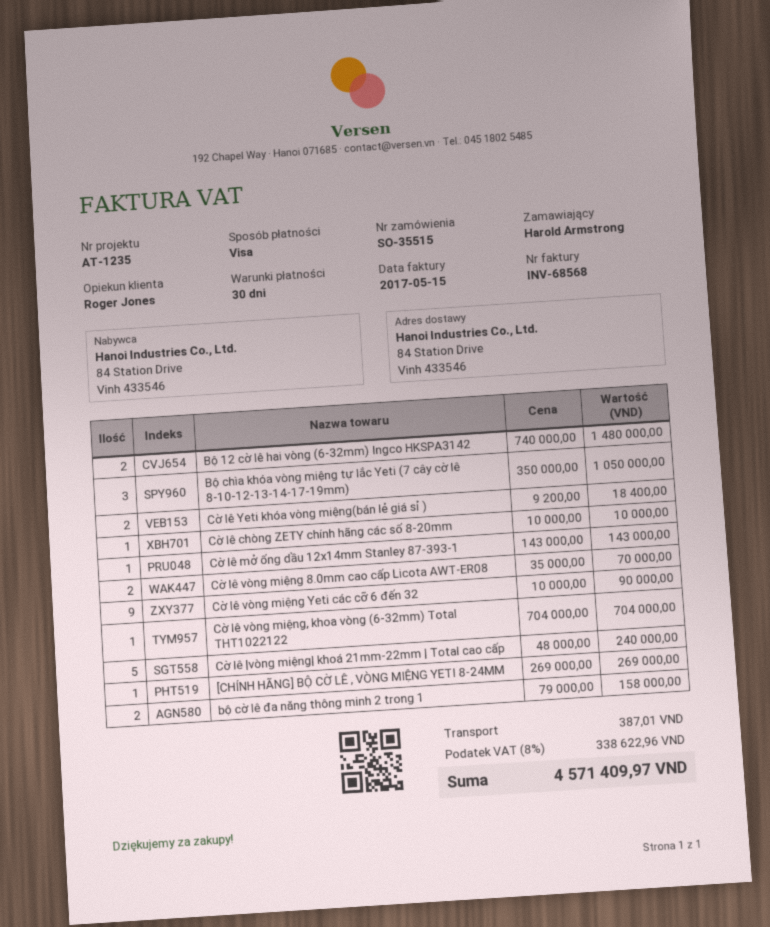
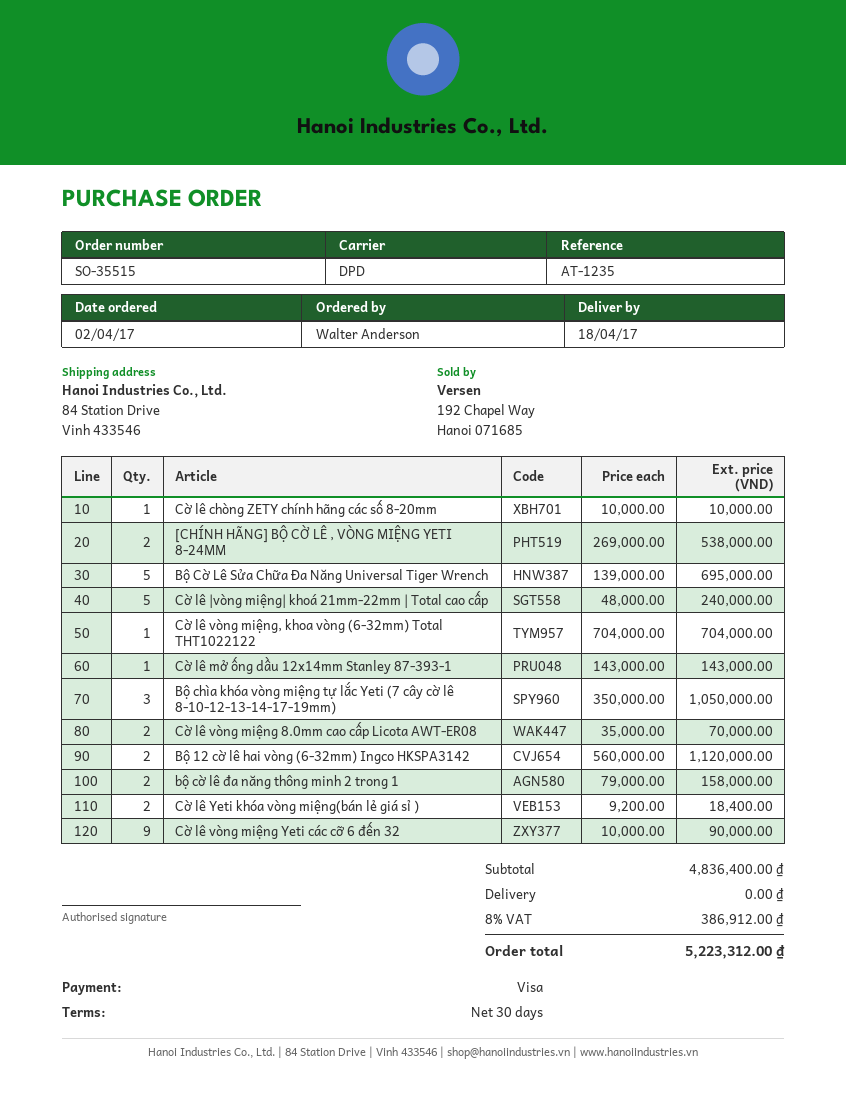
ordered by: Harold Armstrong -> Walter Anderson
Bộ 12 cờ lê hai vòng (6-32mm) Ingco HKSPA3142: 2 x 740000.00 = 1480000.00 -> 2 x 560000.00 = 1120000.00
[CHÍNH HÃNG] BỘ CỜ LÊ , VÒNG MIỆNG YETI 8-24MM: 1 x 269000.00 = 269000.00 -> 2 x 269000.00 = 538000.00
Bộ Cờ Lê Sửa Chữa Đa Năng Universal Tiger Wrench: none -> 5 x 139000.00 = 695000.00
shipping: 387.01 -> 0.00
tax: 8% = 338622.96 -> 8% = 386912.00
total: 4571409.97 -> 5223312.00

